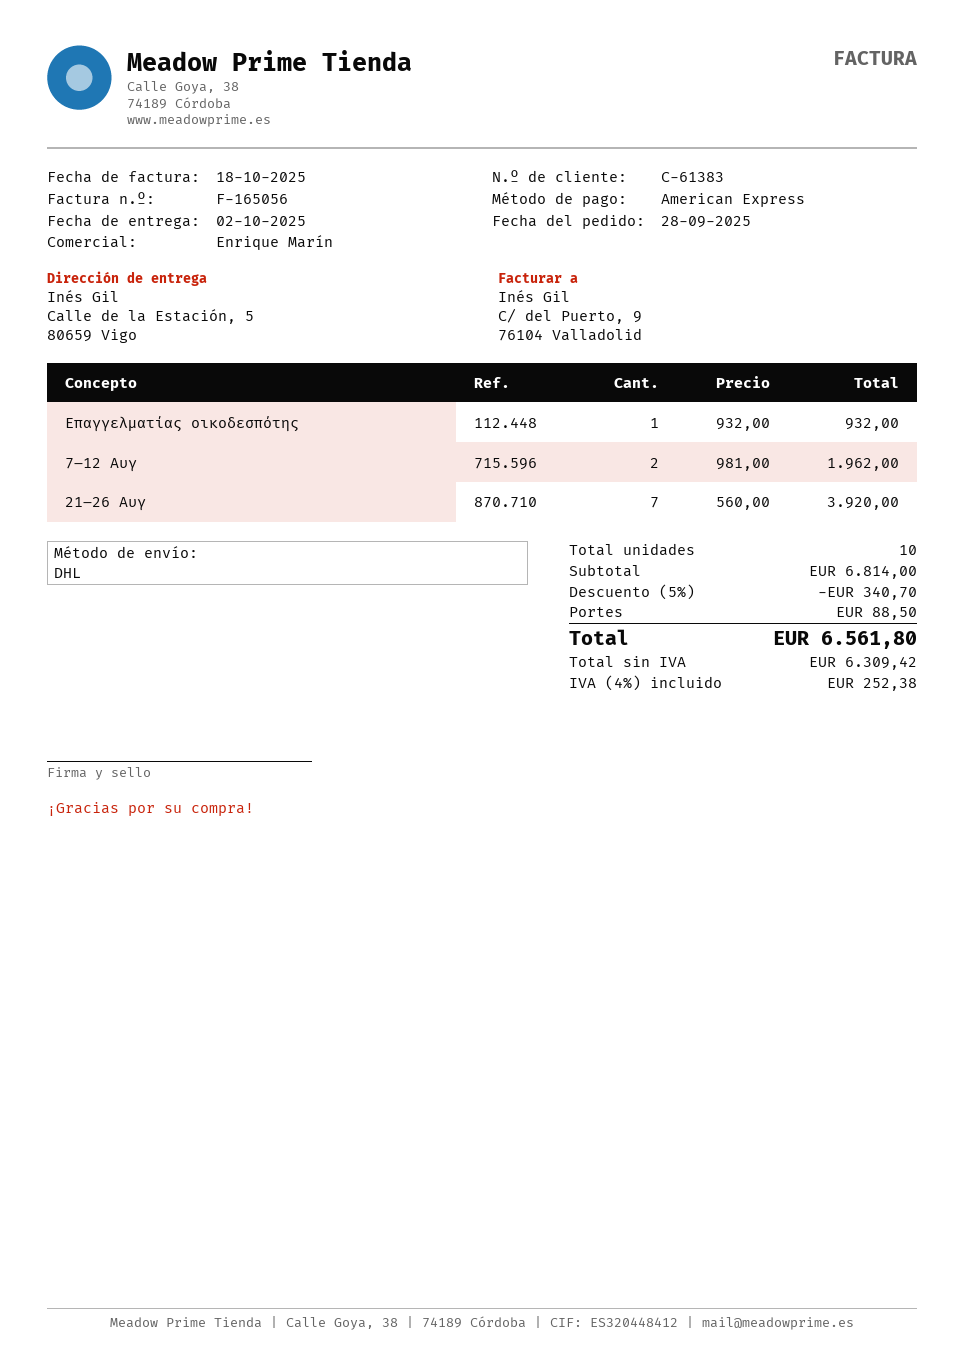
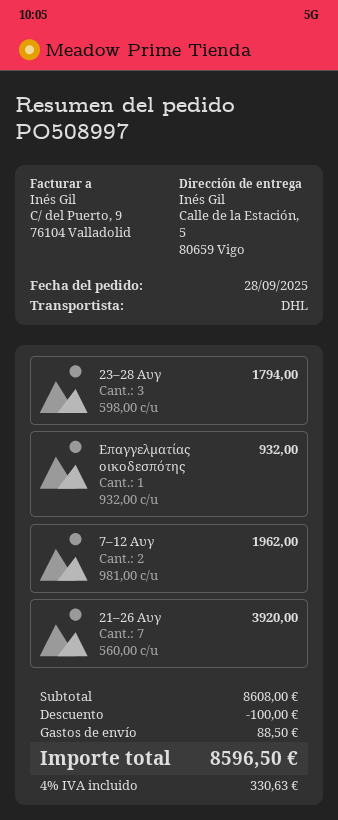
23–28 Αυγ: none -> 3 x 598.00 = 1794.00
subtotal: 6814.00 -> 8608.00
discount: 340.70 -> 100.00
tax: 4% = 252.38 -> 4% = 330.63
total: 6561.80 -> 8596.50

